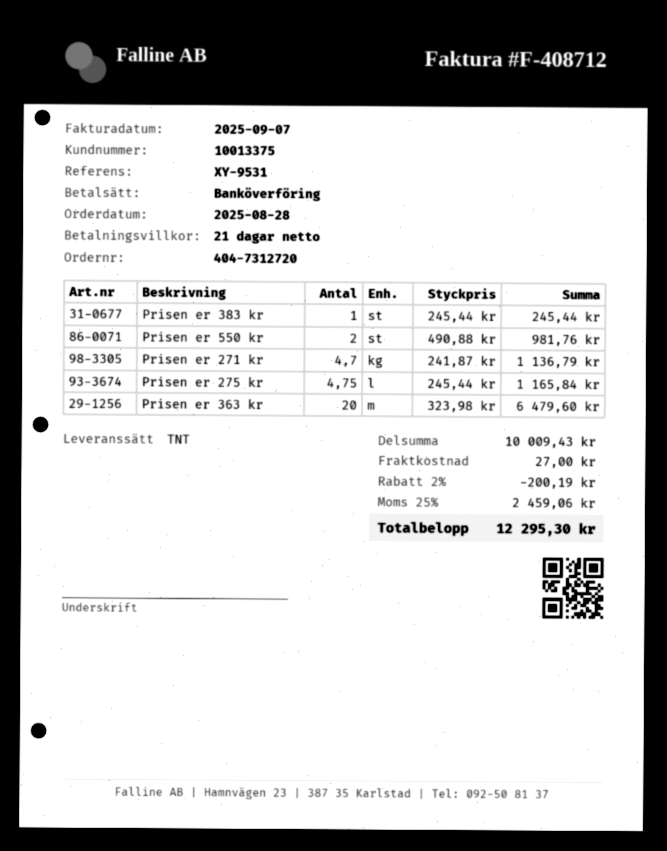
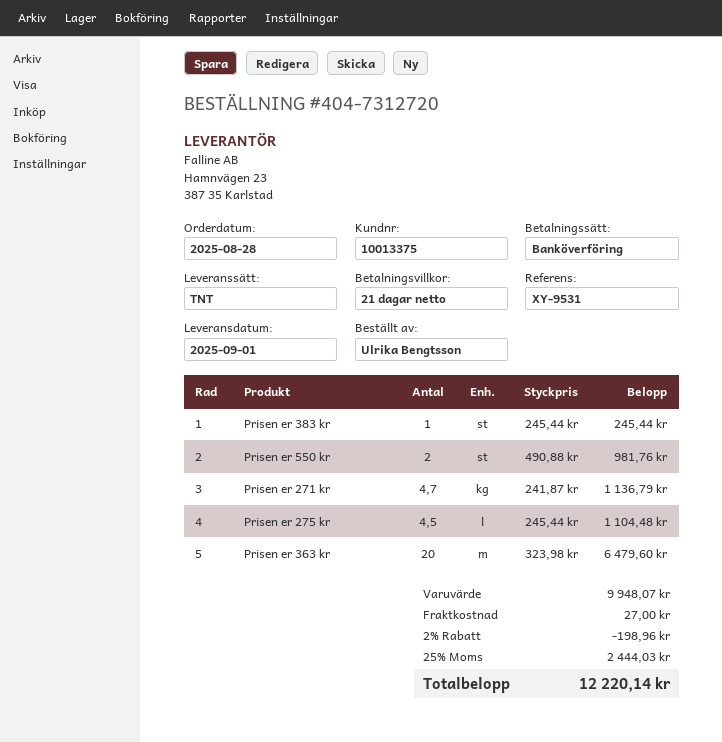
Prisen er 275 kr: 4.75 x 245.44 = 1165.84 -> 4.5 x 245.44 = 1104.48
subtotal: 10009.43 -> 9948.07
discount: 2% = 200.19 -> 2% = 198.96
tax: 25% = 2459.06 -> 25% = 2444.03
total: 12295.30 -> 12220.14

